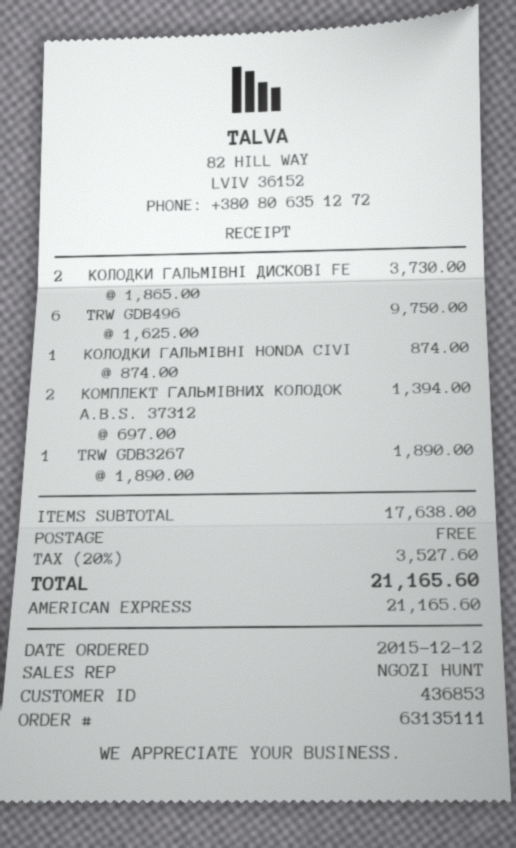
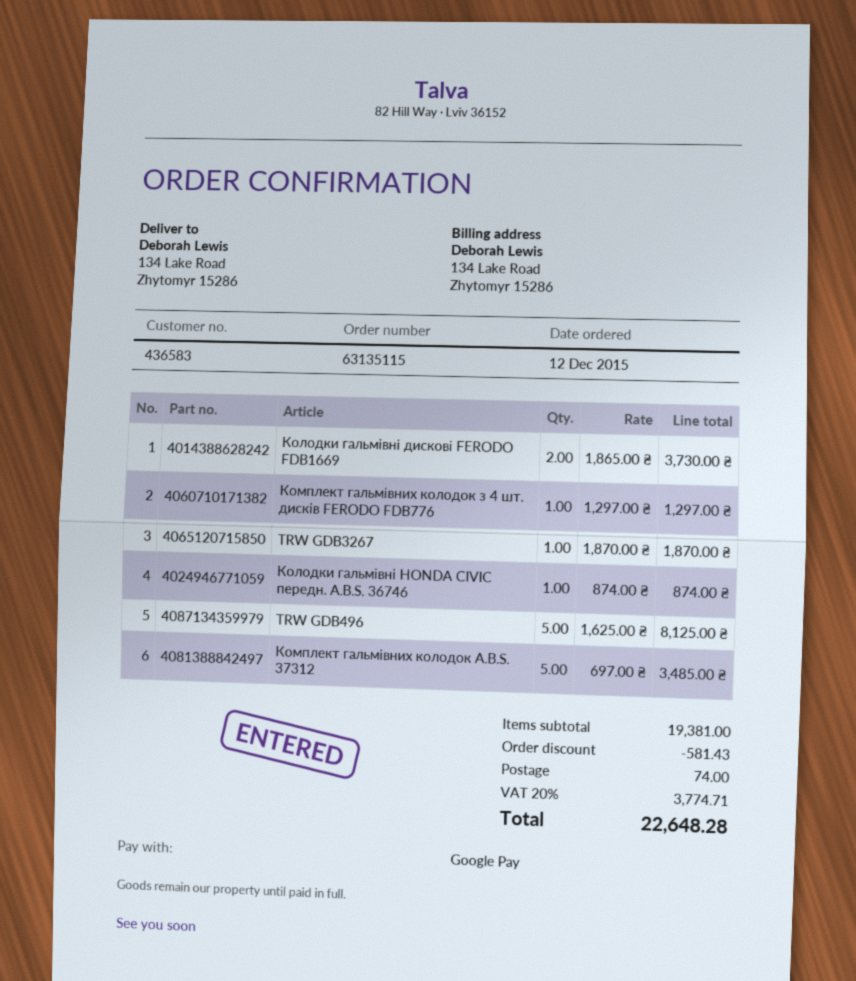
order number: 63135111 -> 63135115
customer number: 436853 -> 436583
payment method: American Express -> Google Pay
TRW GDB496: 6 x 1625.00 = 9750.00 -> 5 x 1625.00 = 8125.00
КОМПЛЕКТ ГАЛЬМІВНИХ КОЛОДОК A.B.S. 37312: 2 x 697.00 = 1394.00 -> 5 x 697.00 = 3485.00
TRW GDB3267: 1 x 1890.00 = 1890.00 -> 1 x 1870.00 = 1870.00
Комплект гальмівних колодок з 4 шт. дисків FERODO FDB776: none -> 1 x 1297.00 = 1297.00
subtotal: 17638.00 -> 19381.00
discount: none -> 581.43
shipping: 0.00 -> 74.00
tax: 20% = 3527.60 -> 20% = 3774.71
total: 21165.60 -> 22648.28

